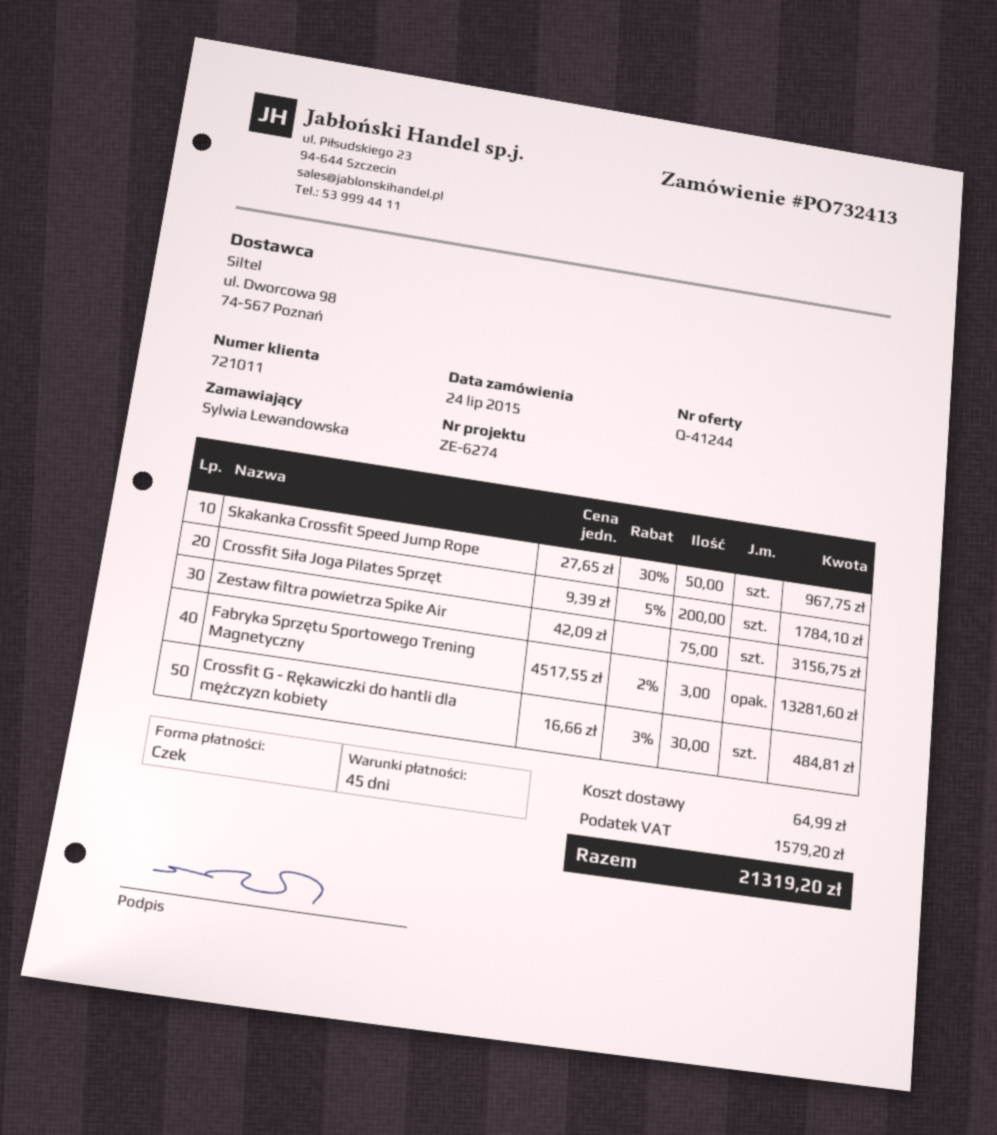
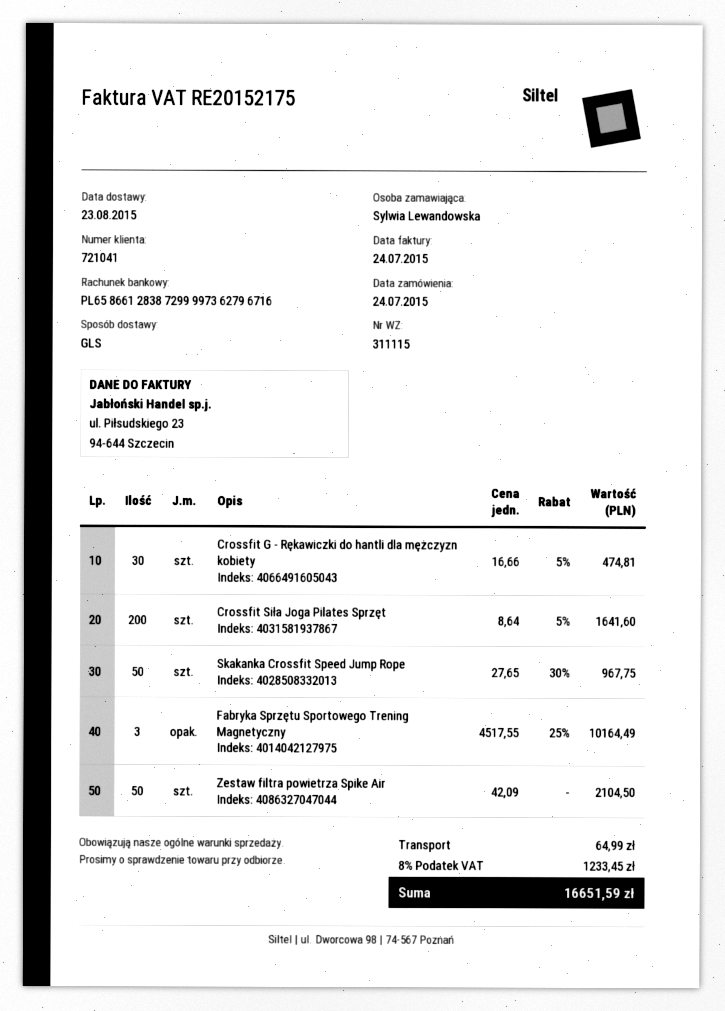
customer number: 721011 -> 721041
Crossfit Siła Joga Pilates Sprzęt: 200 x 9.39 - 5% = 1784.10 -> 200 x 8.64 - 5% = 1641.60
Zestaw filtra powietrza Spike Air: 75 x 42.09 = 3156.75 -> 50 x 42.09 = 2104.50
Fabryka Sprzętu Sportowego Trening Magnetyczny: 3 x 4517.55 - 2% = 13281.60 -> 3 x 4517.55 - 25% = 10164.49
Crossfit G - Rękawiczki do hantli dla mężczyzn kobiety: 30 x 16.66 - 3% = 484.81 -> 30 x 16.66 - 5% = 474.81
tax: 1579.20 -> 1233.45
total: 21319.20 -> 16651.59

